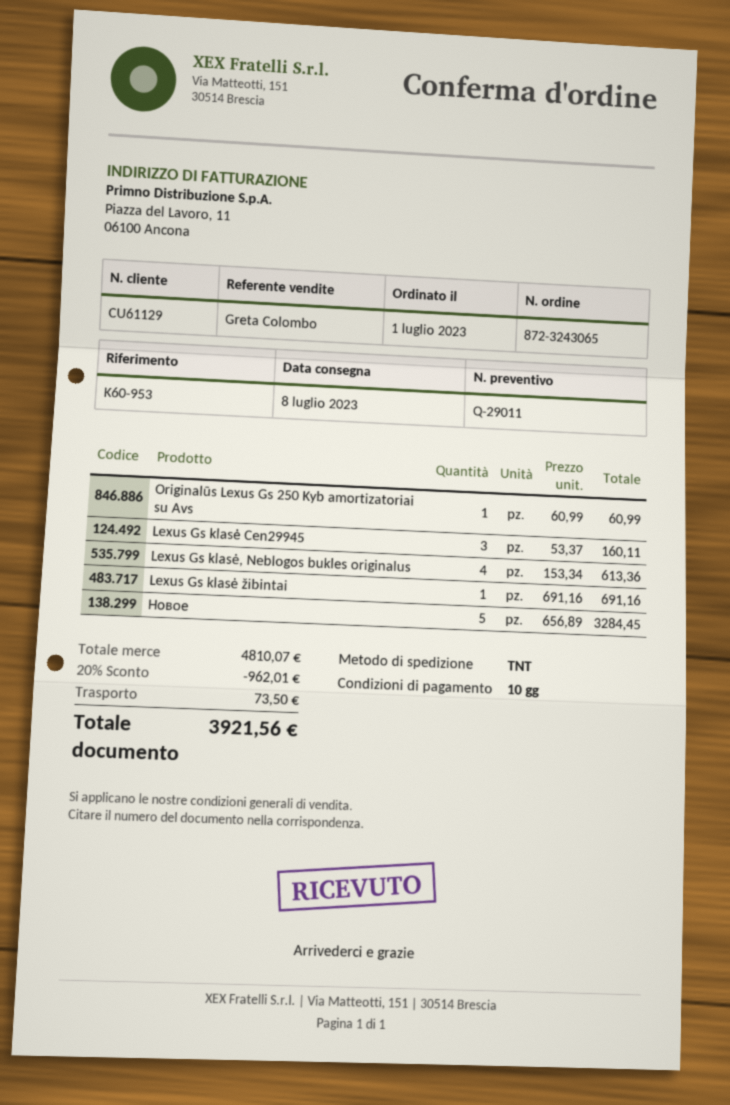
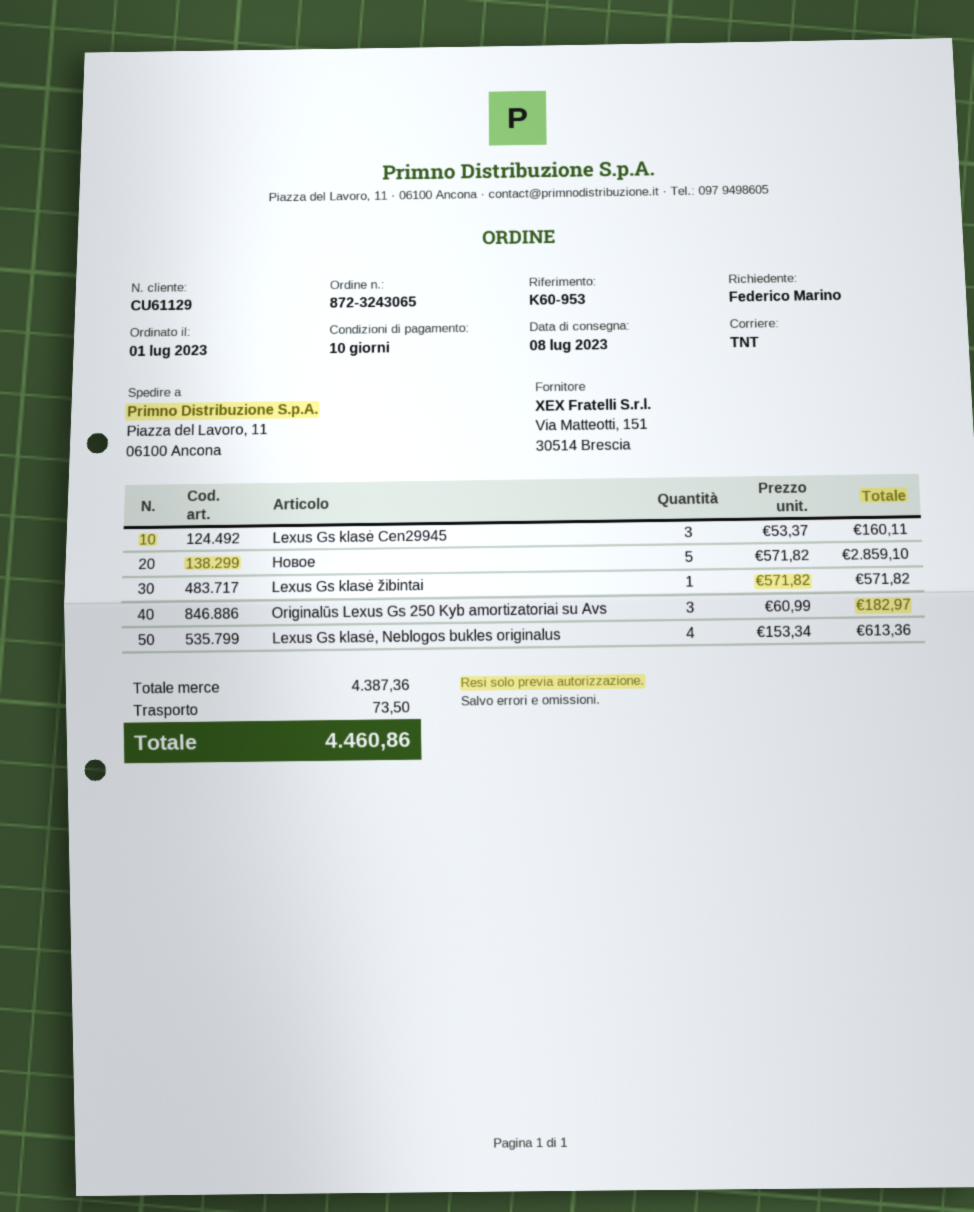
Originalūs Lexus Gs 250 Kyb amortizatoriai su Avs: 1 x 60.99 = 60.99 -> 3 x 60.99 = 182.97
Lexus Gs klasė žibintai: 1 x 691.16 = 691.16 -> 1 x 571.82 = 571.82
Новое: 5 x 656.89 = 3284.45 -> 5 x 571.82 = 2859.10
subtotal: 4810.07 -> 4387.36
discount: 20% = 962.01 -> none
total: 3921.56 -> 4460.86

